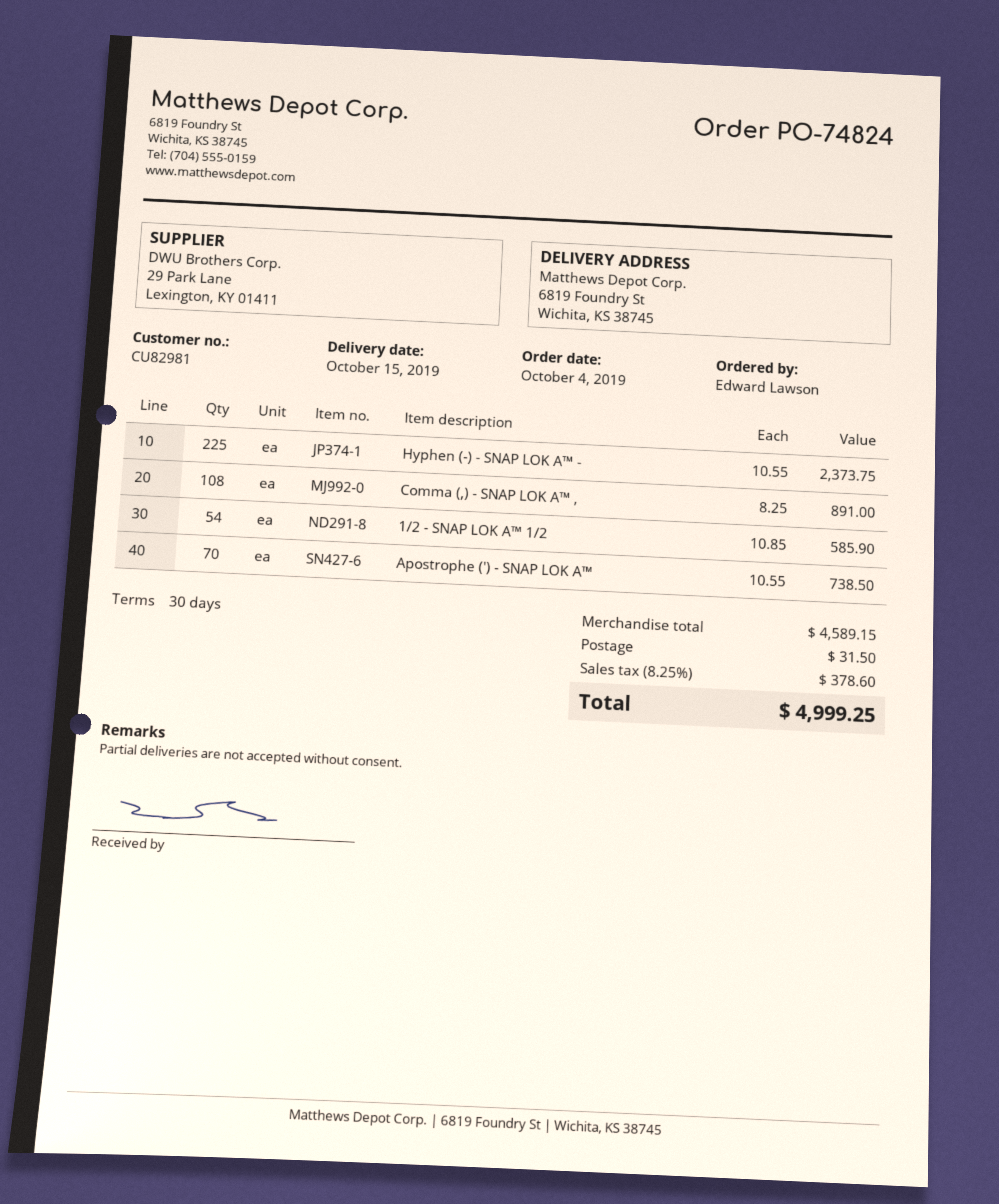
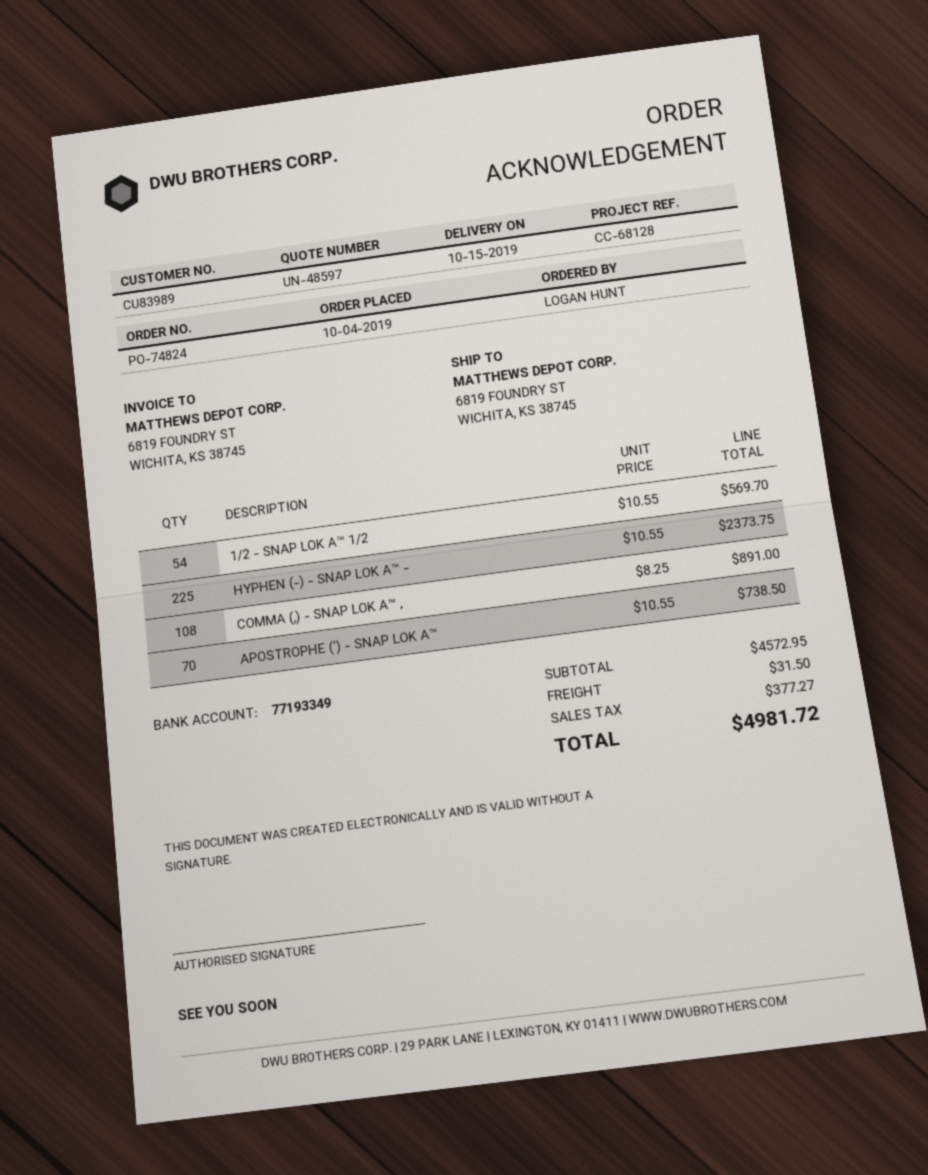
customer number: CU82981 -> CU83989
ordered by: Edward Lawson -> LOGAN HUNT
1/2 - SNAP LOK A™ 1/2: 54 x 10.85 = 585.90 -> 54 x 10.55 = 569.70
subtotal: 4589.15 -> 4572.95
tax: 378.60 -> 377.27
total: 4999.25 -> 4981.72

